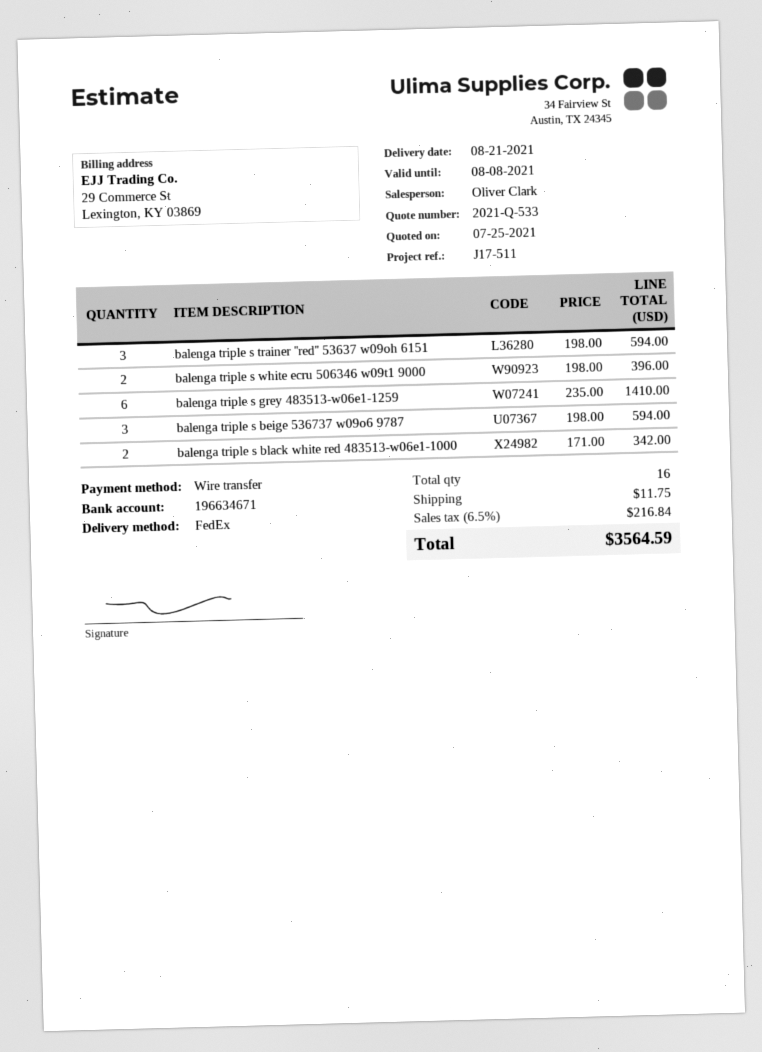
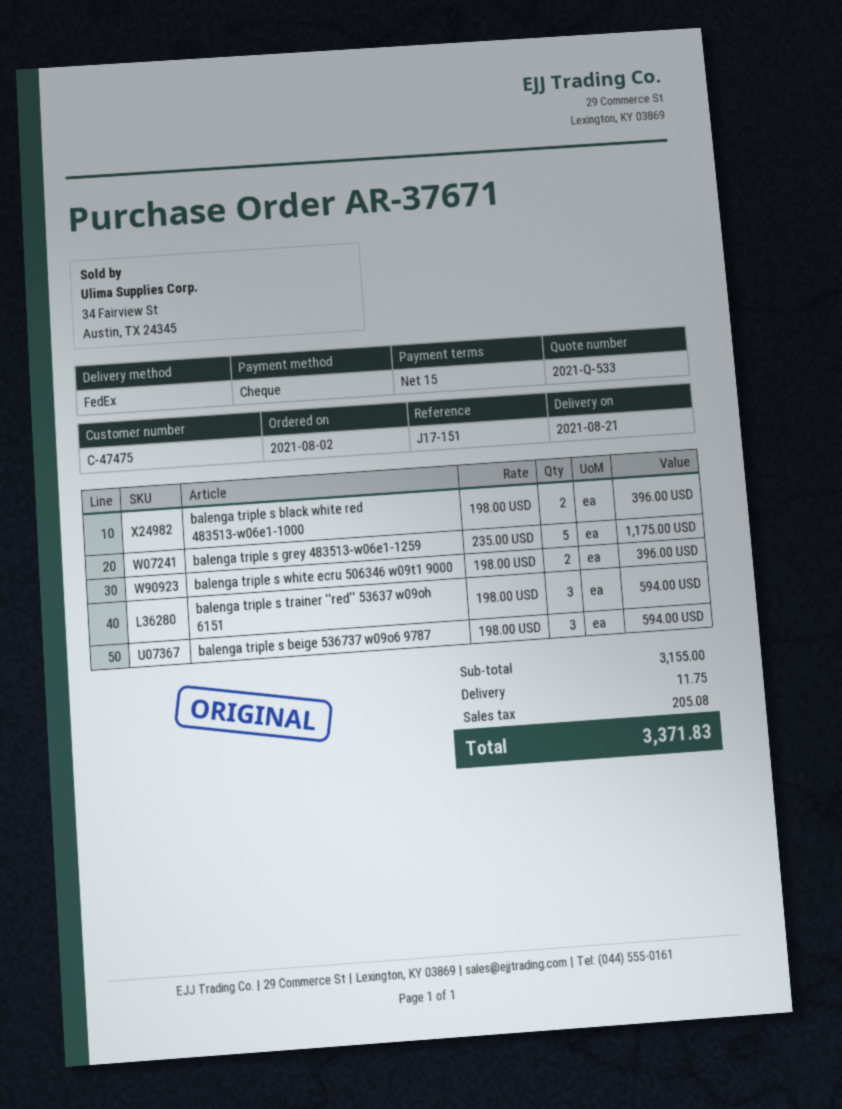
reference: J17-511 -> J17-151
payment method: bank transfer -> cheque
balenga triple s grey 483513-w06e1-1259: 6 x 235.00 = 1410.00 -> 5 x 235.00 = 1175.00
balenga triple s black white red 483513-w06e1-1000: 2 x 171.00 = 342.00 -> 2 x 198.00 = 396.00
tax: 216.84 -> 205.08
total: 3564.59 -> 3371.83

